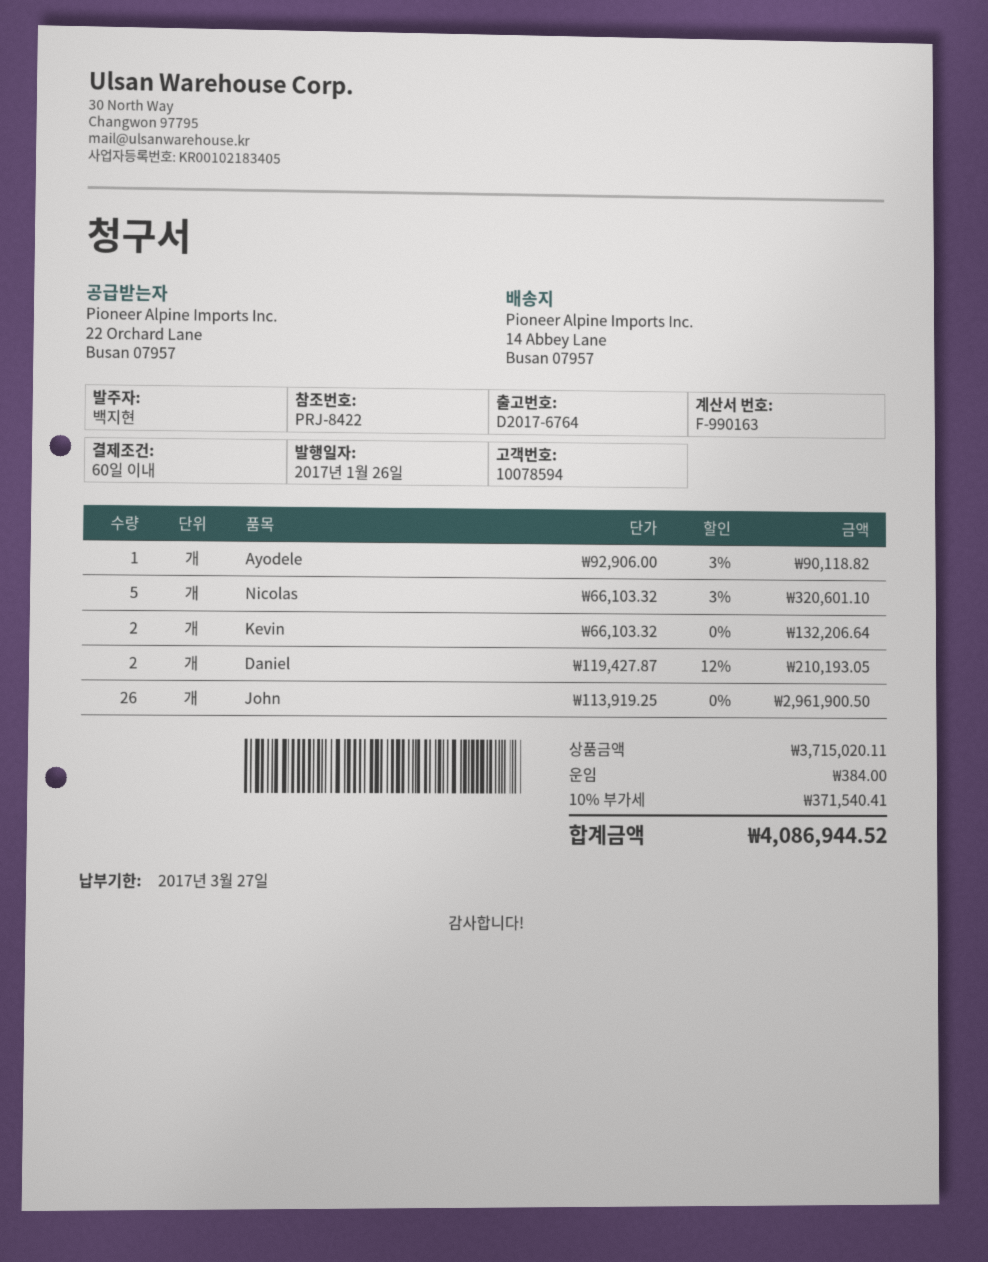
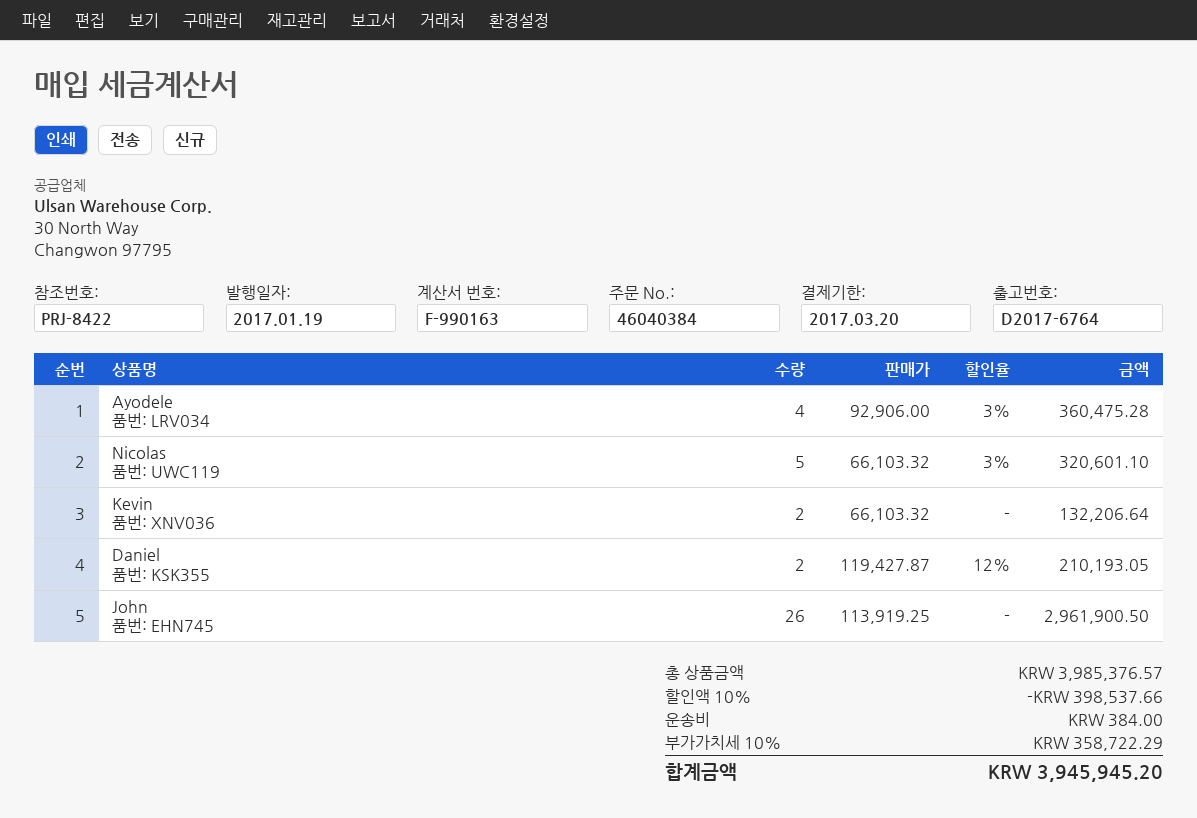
invoice date: 2017-01-26 -> 2017-01-19
due date: 2017-03-27 -> 2017-03-20
Ayodele: 1 x 92906.00 - 3% = 90118.82 -> 4 x 92906.00 - 3% = 360475.28
subtotal: 3715020.11 -> 3985376.57
discount: none -> 10% = 398537.66
tax: 10% = 371540.41 -> 10% = 358722.29
total: 4086944.52 -> 3945945.20

